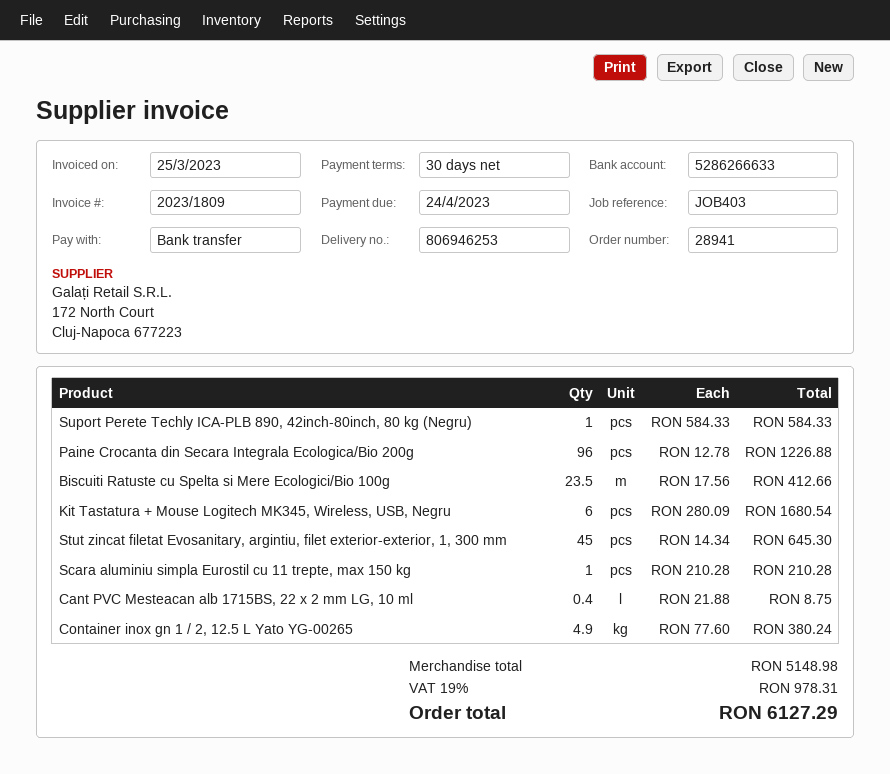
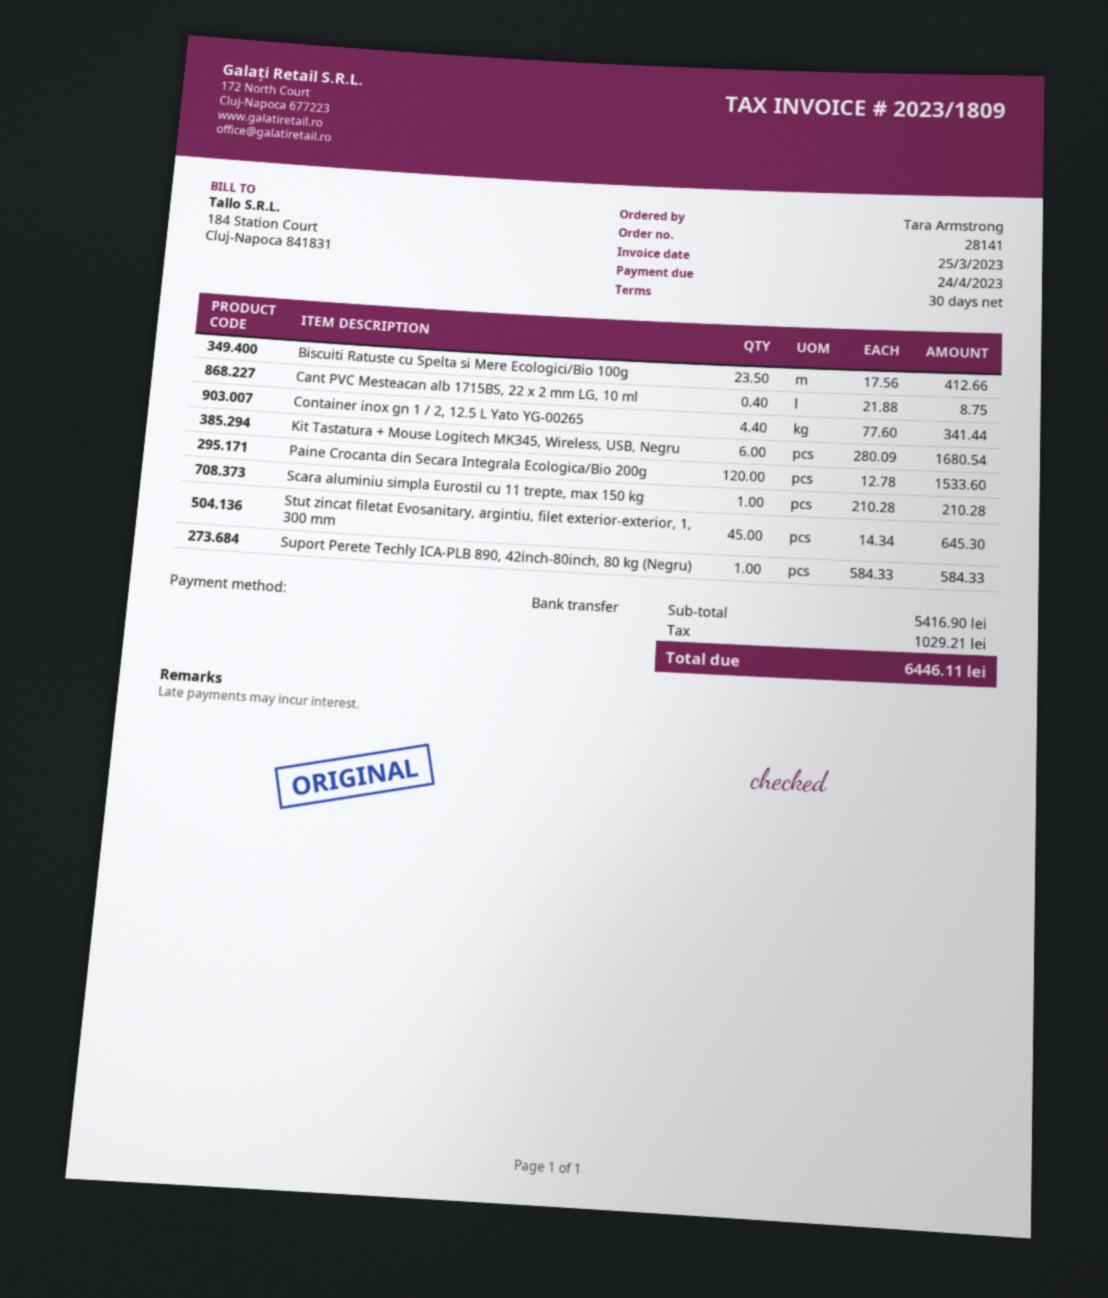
order number: 28941 -> 28141
Paine Crocanta din Secara Integrala Ecologica/Bio 200g: 96 x 12.78 = 1226.88 -> 120 x 12.78 = 1533.60
Container inox gn 1 / 2, 12.5 L Yato YG-00265: 4.9 x 77.60 = 380.24 -> 4.4 x 77.60 = 341.44
subtotal: 5148.98 -> 5416.90
tax: 978.31 -> 1029.21
total: 6127.29 -> 6446.11

